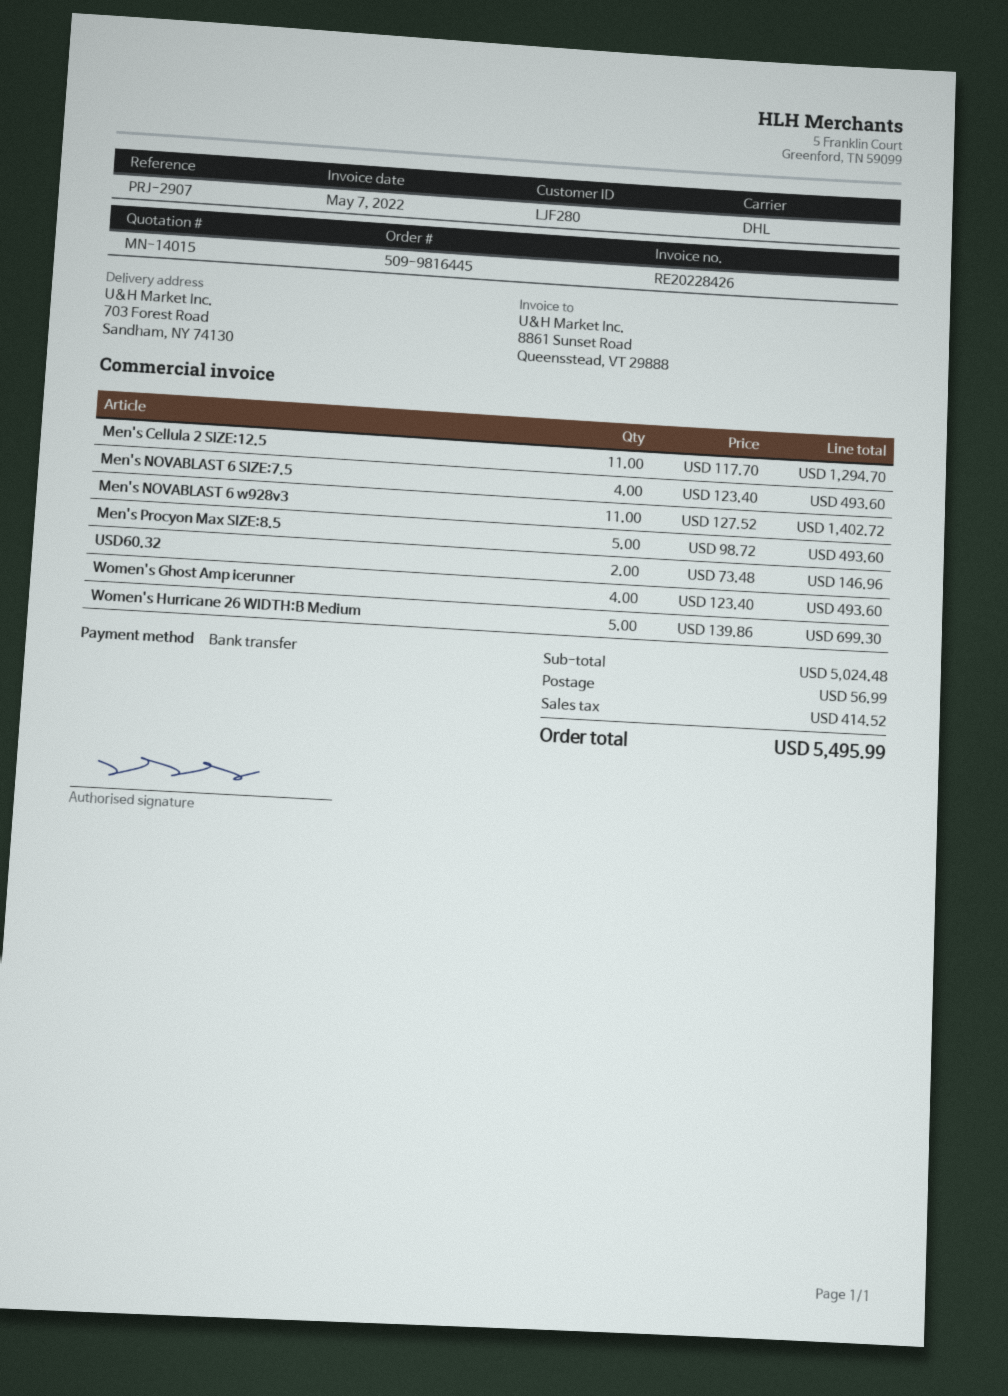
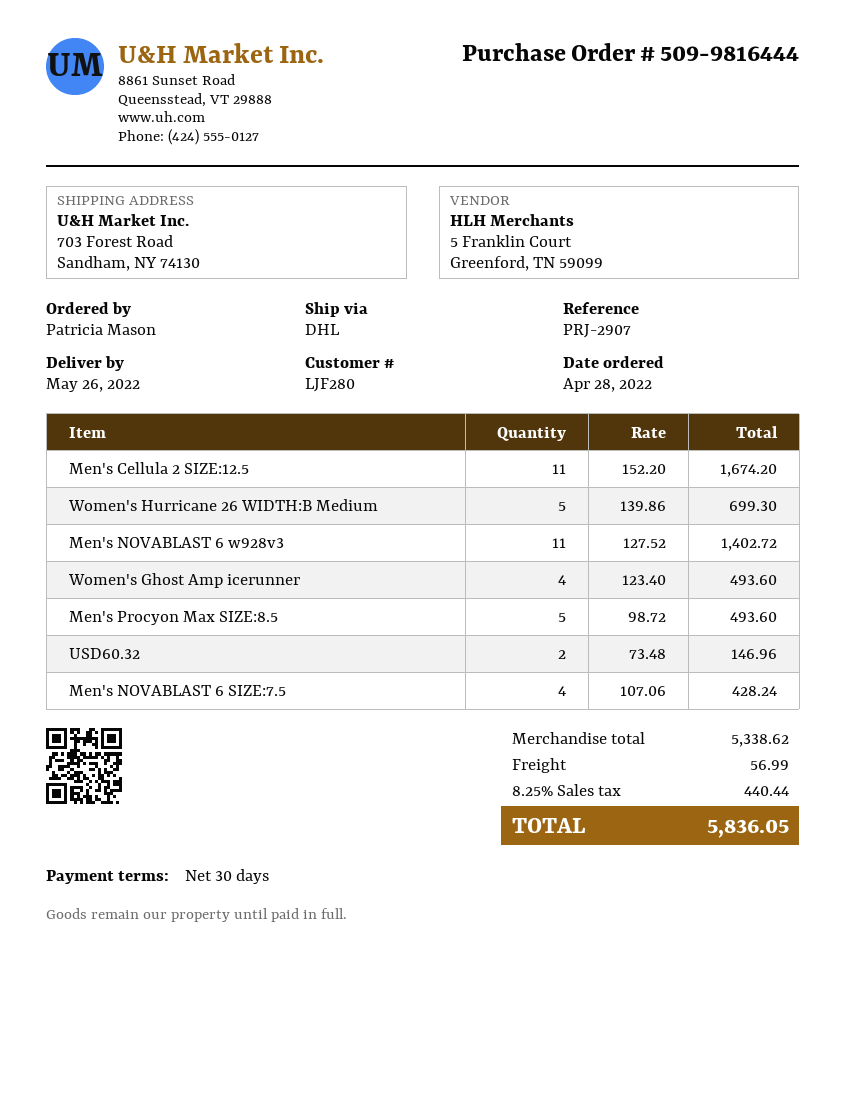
order number: 509-9816445 -> 509-9816444
Men's Cellula 2 SIZE:12.5: 11 x 117.70 = 1294.70 -> 11 x 152.20 = 1674.20
Men's NOVABLAST 6 SIZE:7.5: 4 x 123.40 = 493.60 -> 4 x 107.06 = 428.24
subtotal: 5024.48 -> 5338.62
tax: 414.52 -> 440.44
total: 5495.99 -> 5836.05

